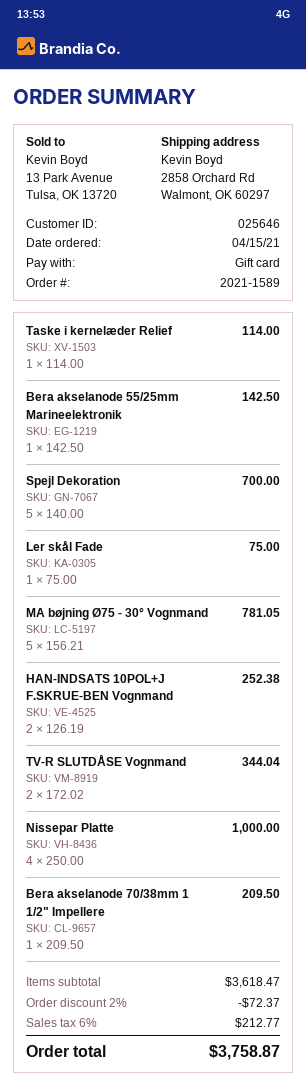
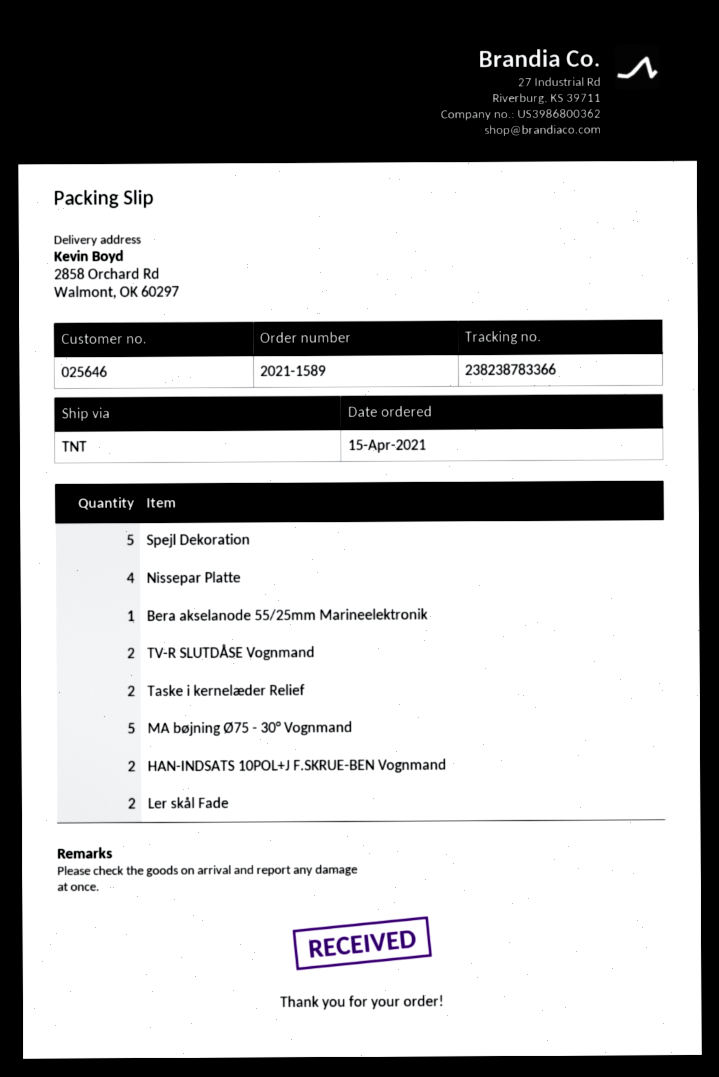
Taske i kernelæder Relief: 1 -> 2
Ler skål Fade: 1 -> 2
Bera akselanode 70/38mm 1 1/2" Impellere: 1 -> none

